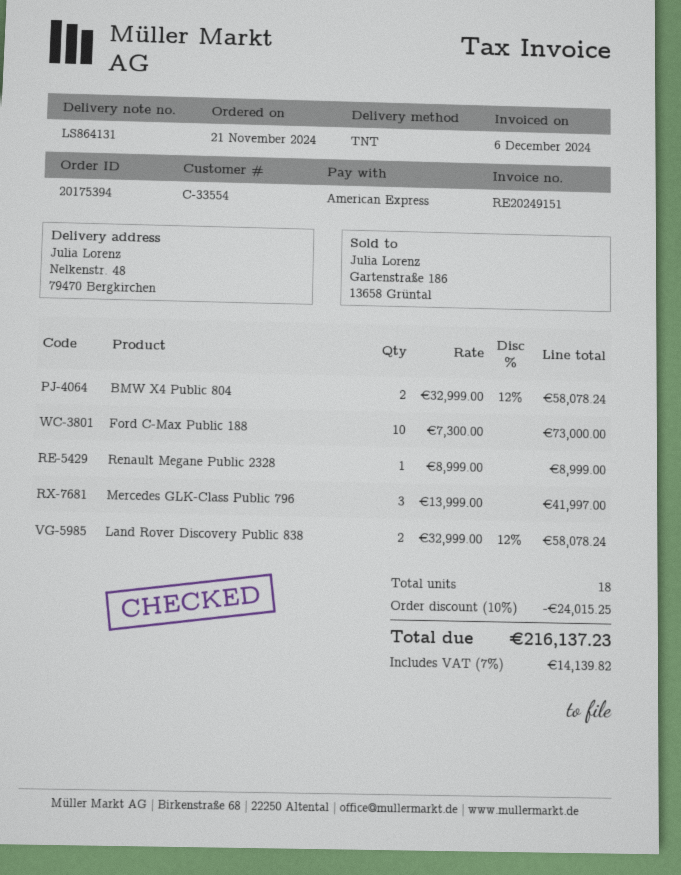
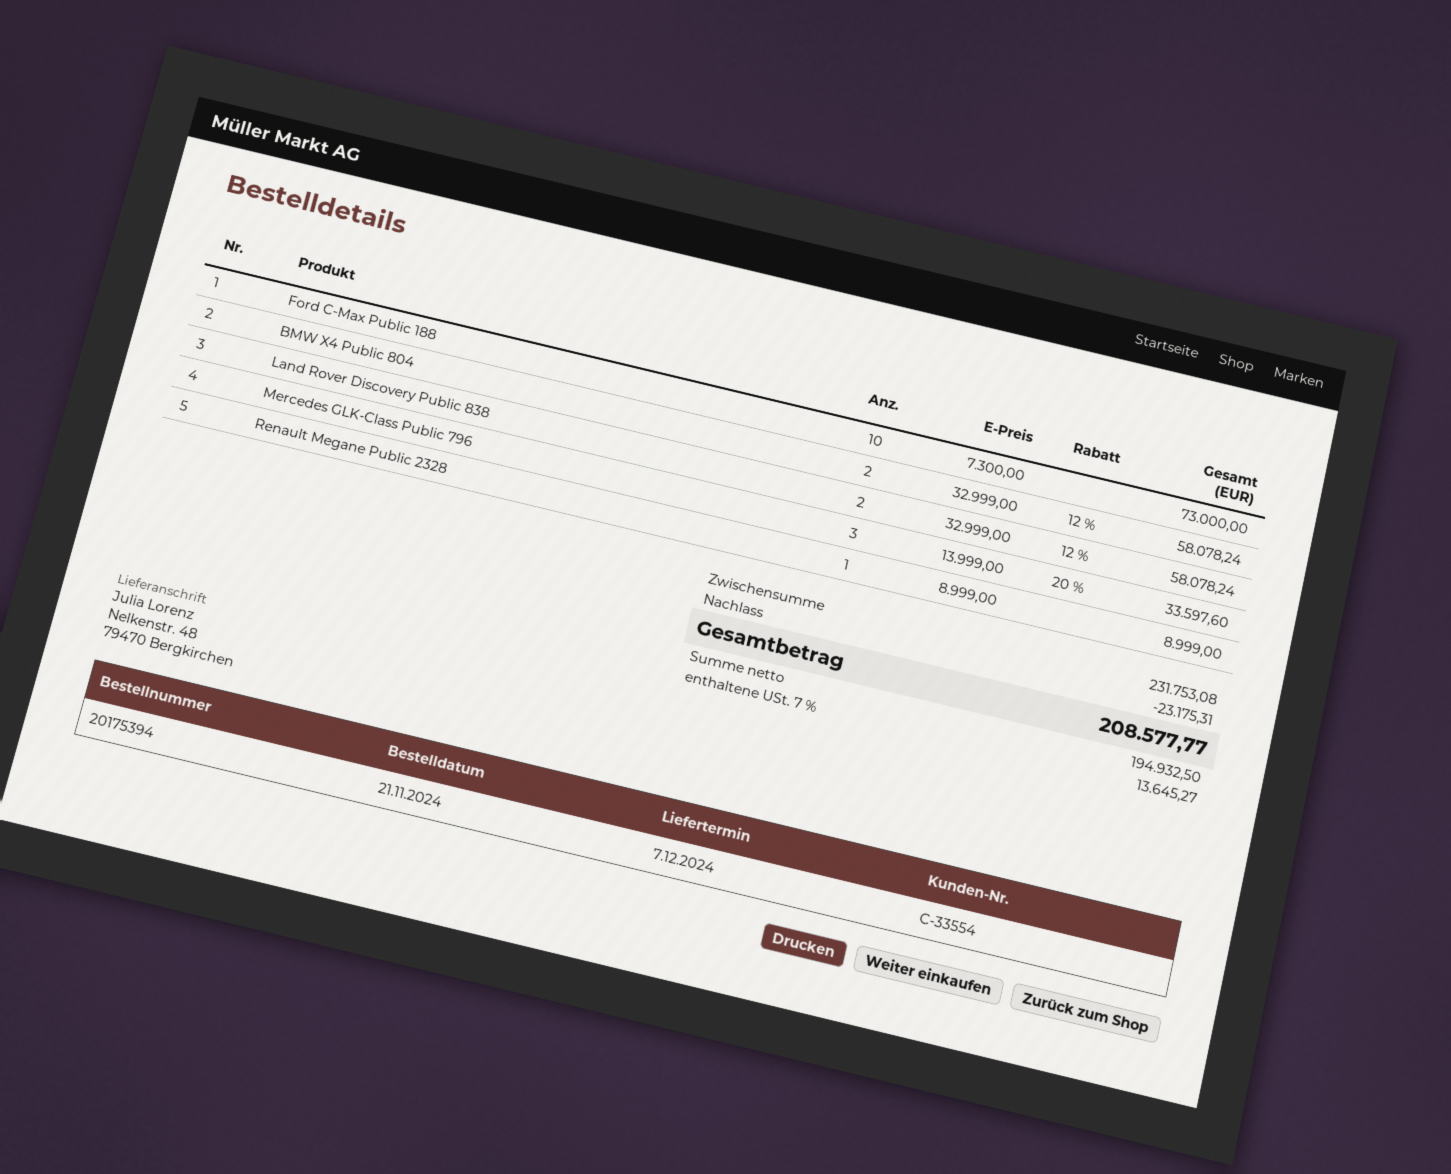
Mercedes GLK-Class Public 796: 3 x 13999.00 = 41997.00 -> 3 x 13999.00 - 20% = 33597.60
discount: 24015.25 -> 23175.31
tax: 7% = 14139.82 -> 7% = 13645.27
total: 216137.23 -> 208577.77

